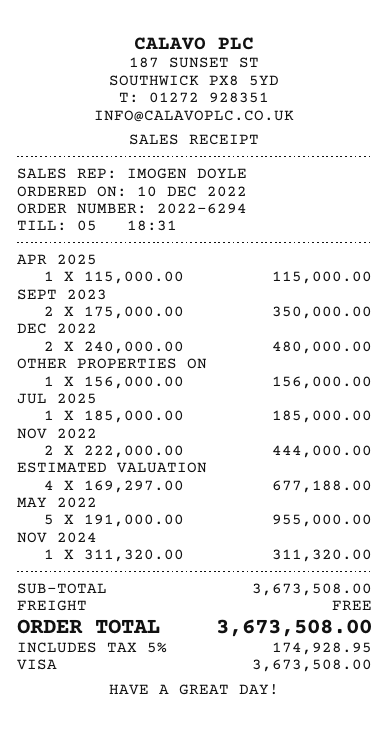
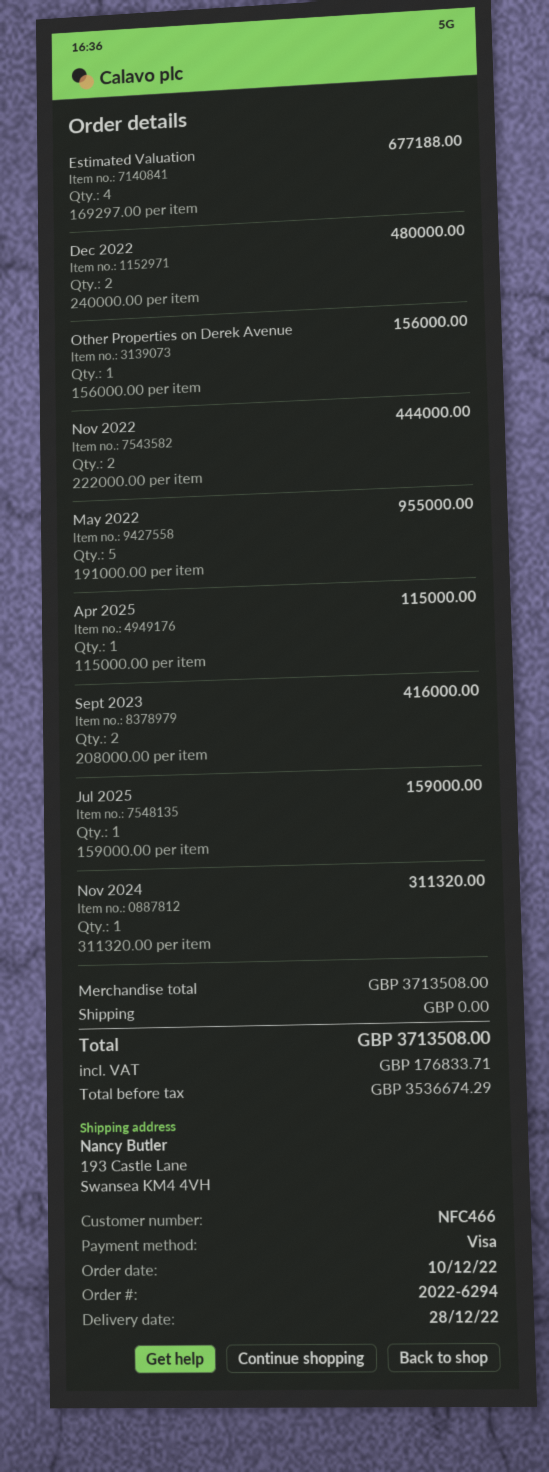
SEPT 2023: 2 x 175000.00 = 350000.00 -> 2 x 208000.00 = 416000.00
JUL 2025: 1 x 185000.00 = 185000.00 -> 1 x 159000.00 = 159000.00
subtotal: 3673508.00 -> 3713508.00
tax: 174928.95 -> 176833.71
total: 3673508.00 -> 3713508.00

